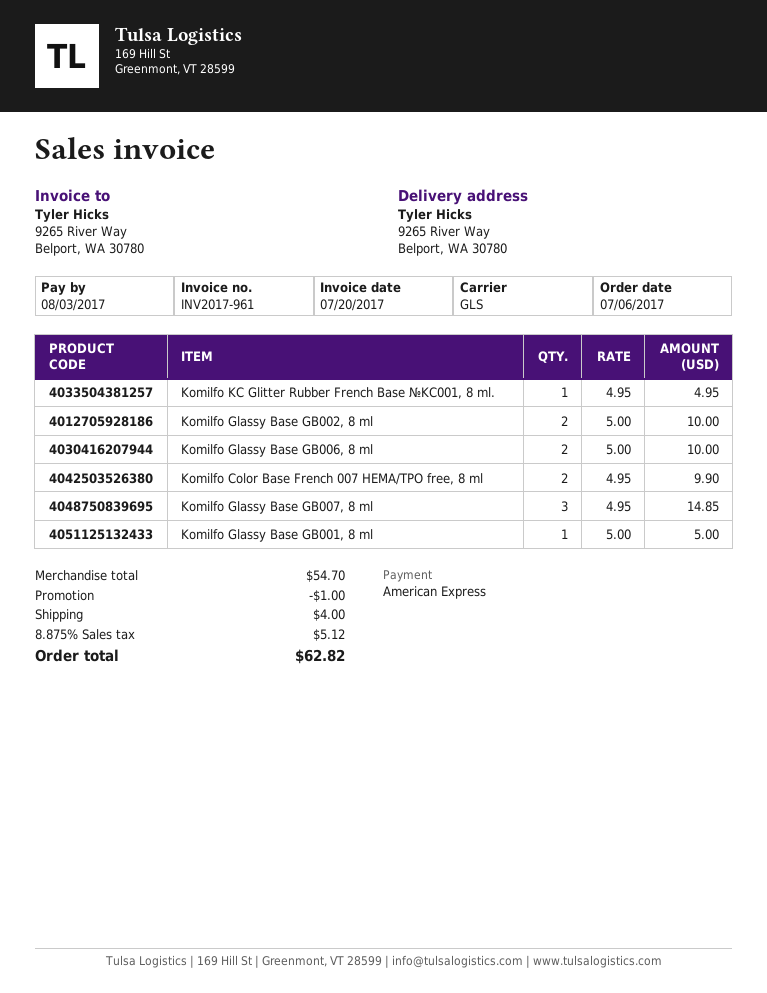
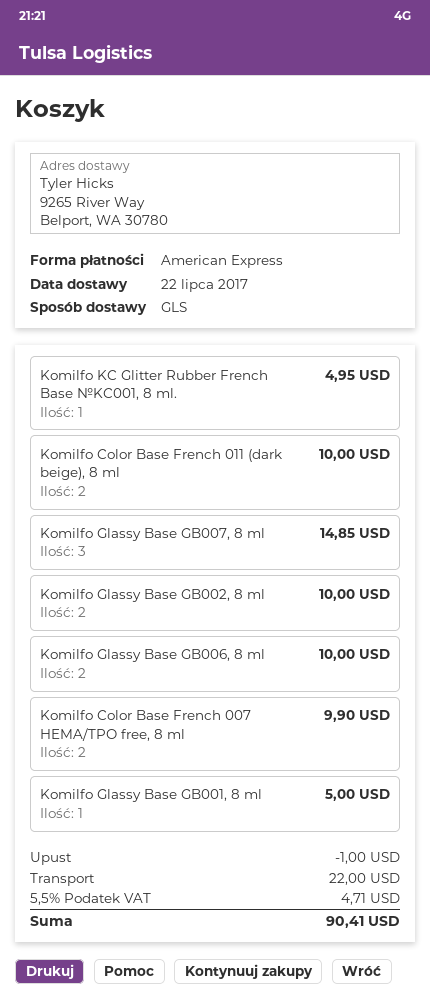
Komilfo Color Base French 011 (dark beige), 8 ml: none -> 2 for 10.00
shipping: 4.00 -> 22.00
tax: 8.875% = 5.12 -> 5.5% = 4.71
total: 62.82 -> 90.41

